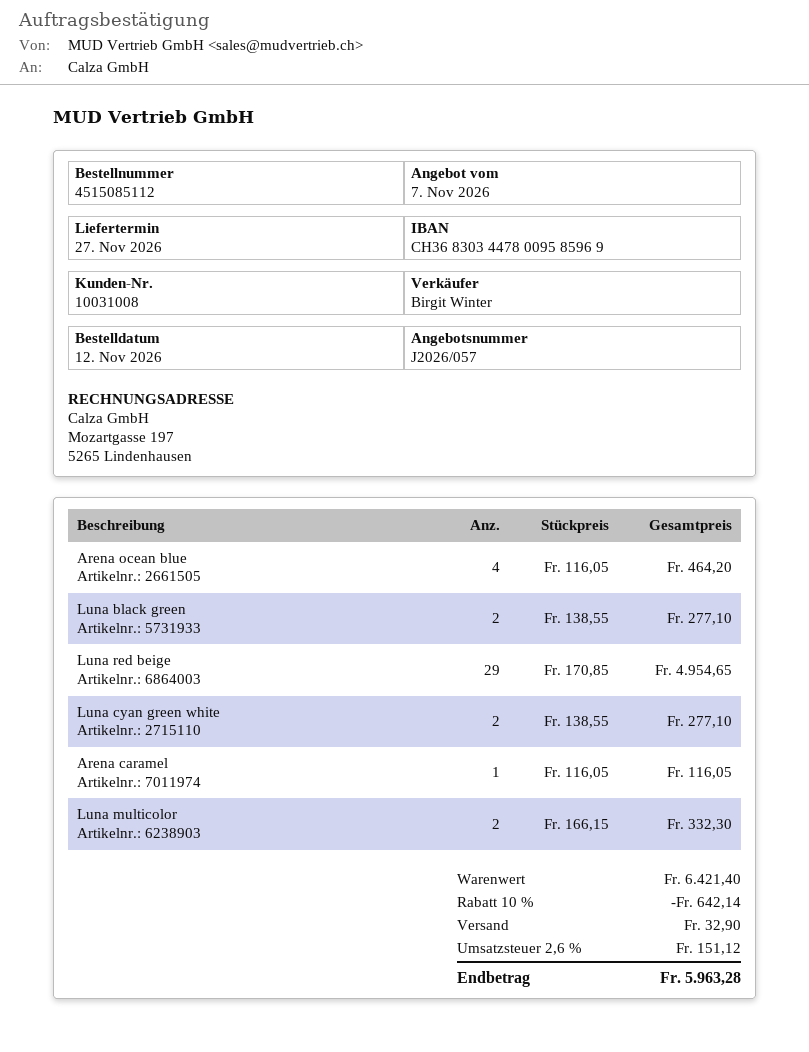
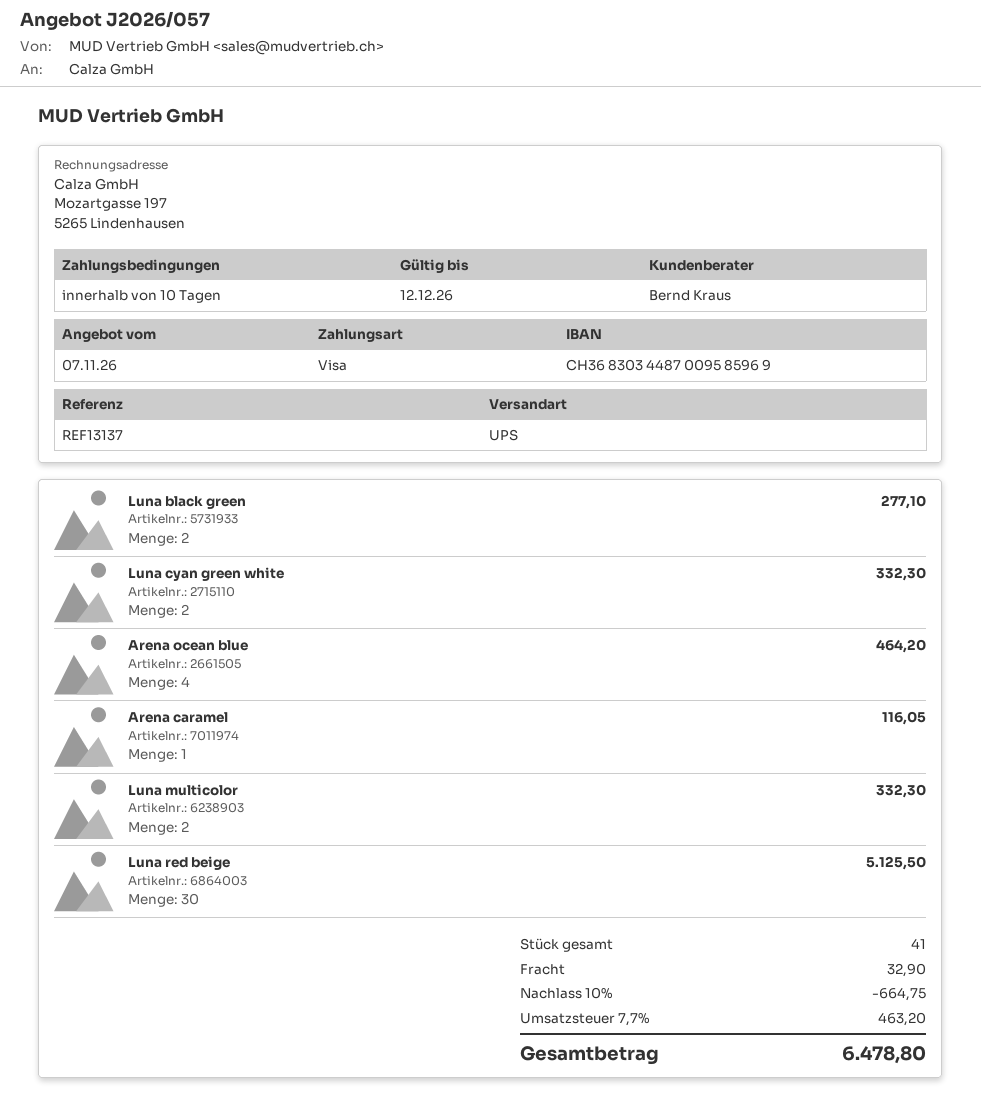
sales rep: Birgit Winter -> Bernd Kraus
bank account: CH3683034478009585969 -> CH3683034487009585969
Luna red beige: 29 for 4954.65 -> 30 for 5125.50
Luna cyan green white: 2 for 277.10 -> 2 for 332.30
discount: 10% = 642.14 -> 10% = 664.75
tax: 2.6% = 151.12 -> 7.7% = 463.20
total: 5963.28 -> 6478.80

